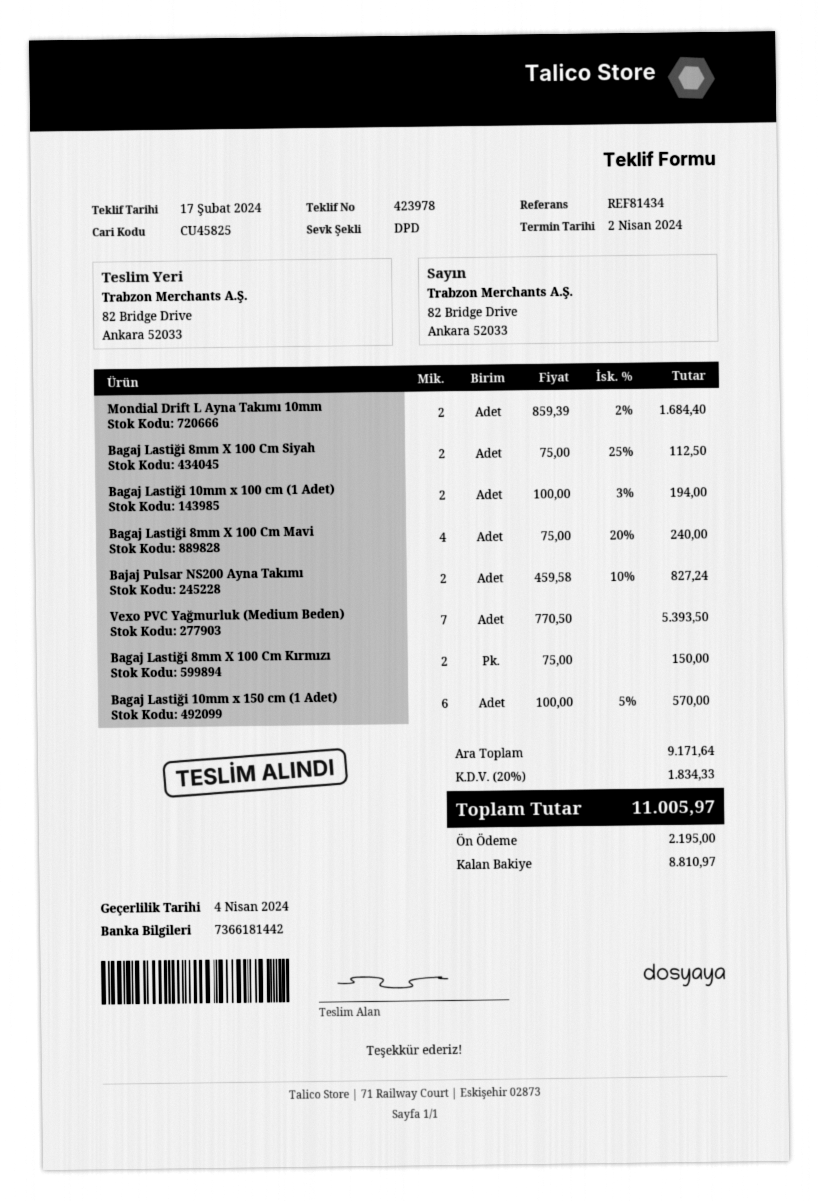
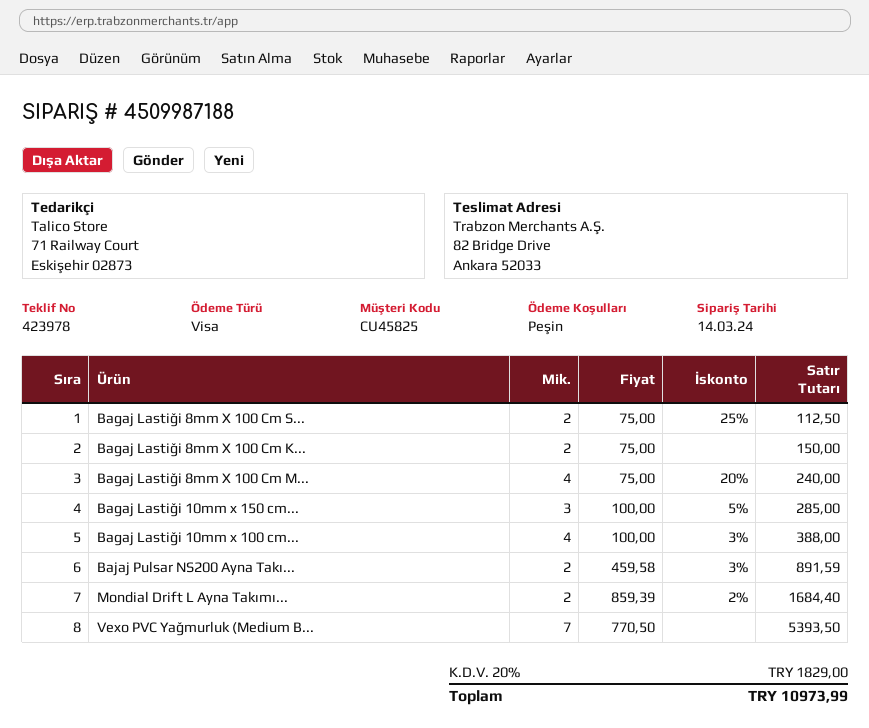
Bagaj Lastiği 10mm x 100 cm (1 Adet): 2 x 100.00 - 3% = 194.00 -> 4 x 100.00 - 3% = 388.00
Bajaj Pulsar NS200 Ayna Takımı: 2 x 459.58 - 10% = 827.24 -> 2 x 459.58 - 3% = 891.59
Bagaj Lastiği 10mm x 150 cm (1 Adet): 6 x 100.00 - 5% = 570.00 -> 3 x 100.00 - 5% = 285.00
tax: 20% = 1834.33 -> 20% = 1829.00
total: 11005.97 -> 10973.99

